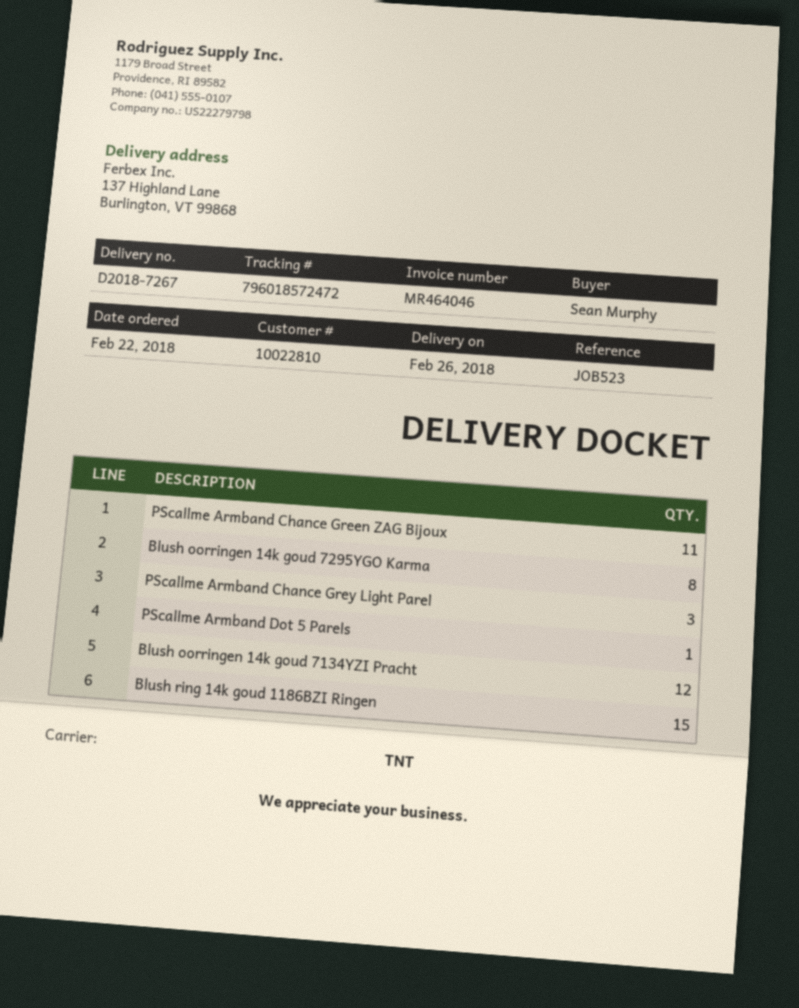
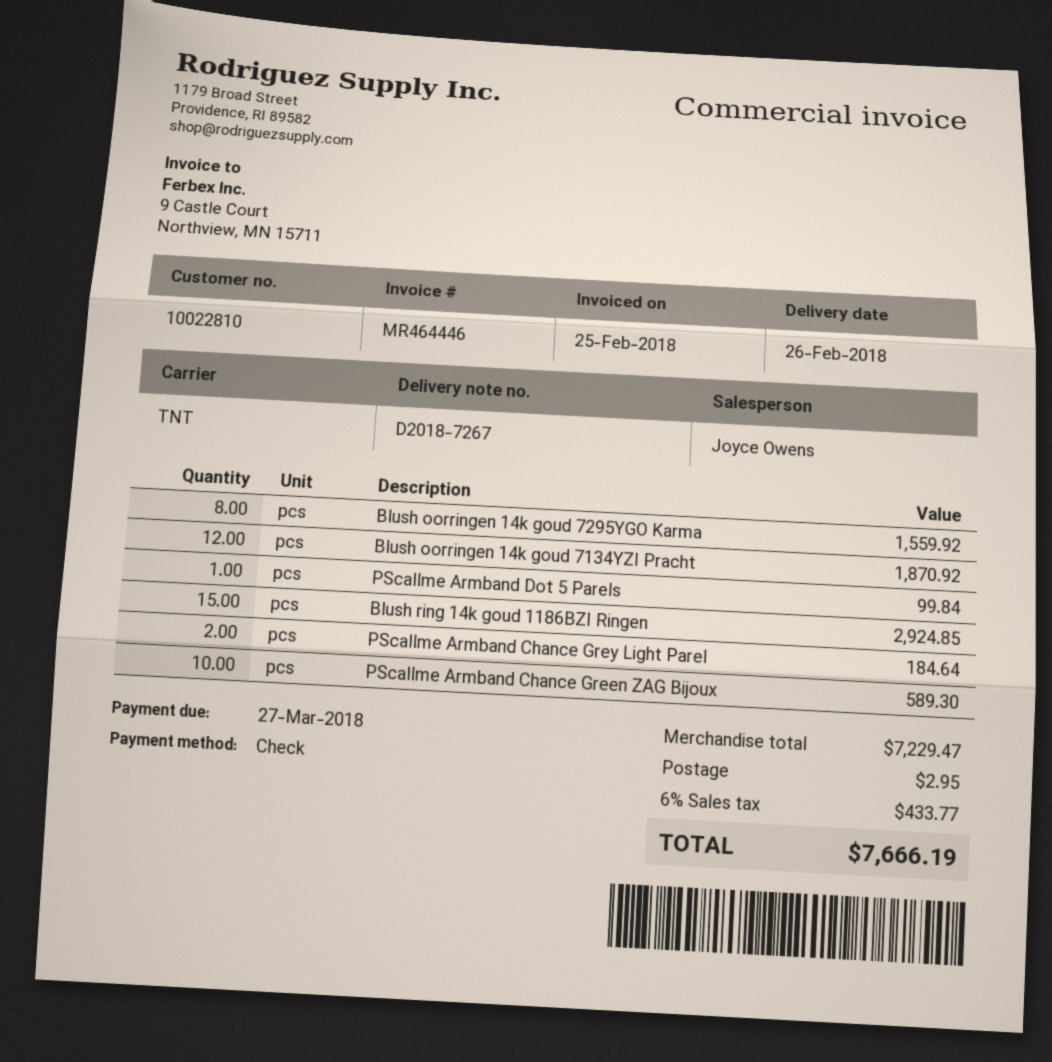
invoice number: MR464046 -> MR464446
PScallme Armband Chance Green ZAG Bijoux: 11 -> 10
PScallme Armband Chance Grey Light Parel: 3 -> 2

